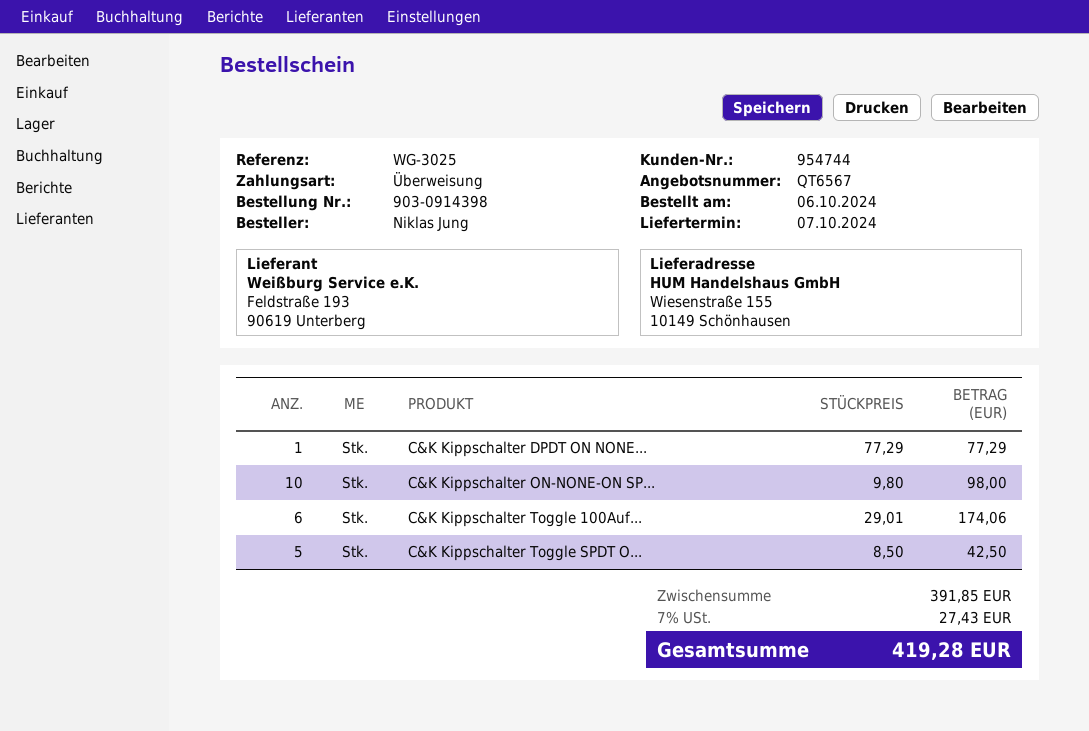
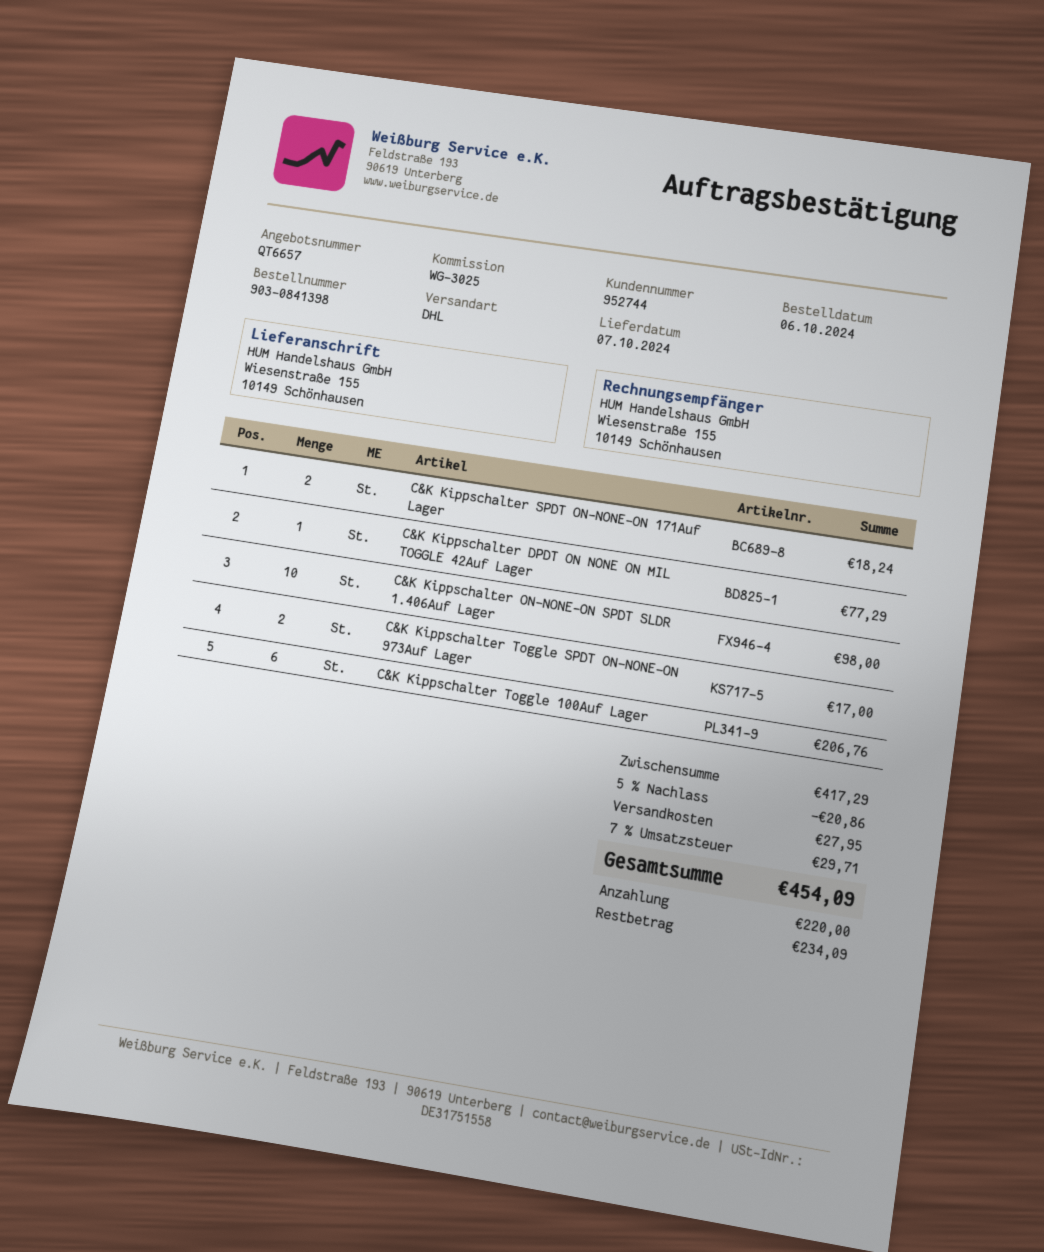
quote number: QT6567 -> QT6657
order number: 903-0914398 -> 903-0841398
customer number: 954744 -> 952744
C&K Kippschalter Toggle 100Auf...: 6 for 174.06 -> 6 for 206.76
C&K Kippschalter Toggle SPDT O...: 5 for 42.50 -> 2 for 17.00
C&K Kippschalter SPDT ON-NONE-ON 171Auf Lager: none -> 2 for 18.24
subtotal: 391.85 -> 417.29
discount: none -> 5% = 20.86
shipping: none -> 27.95
tax: 7% = 27.43 -> 7% = 29.71
total: 419.28 -> 454.09

